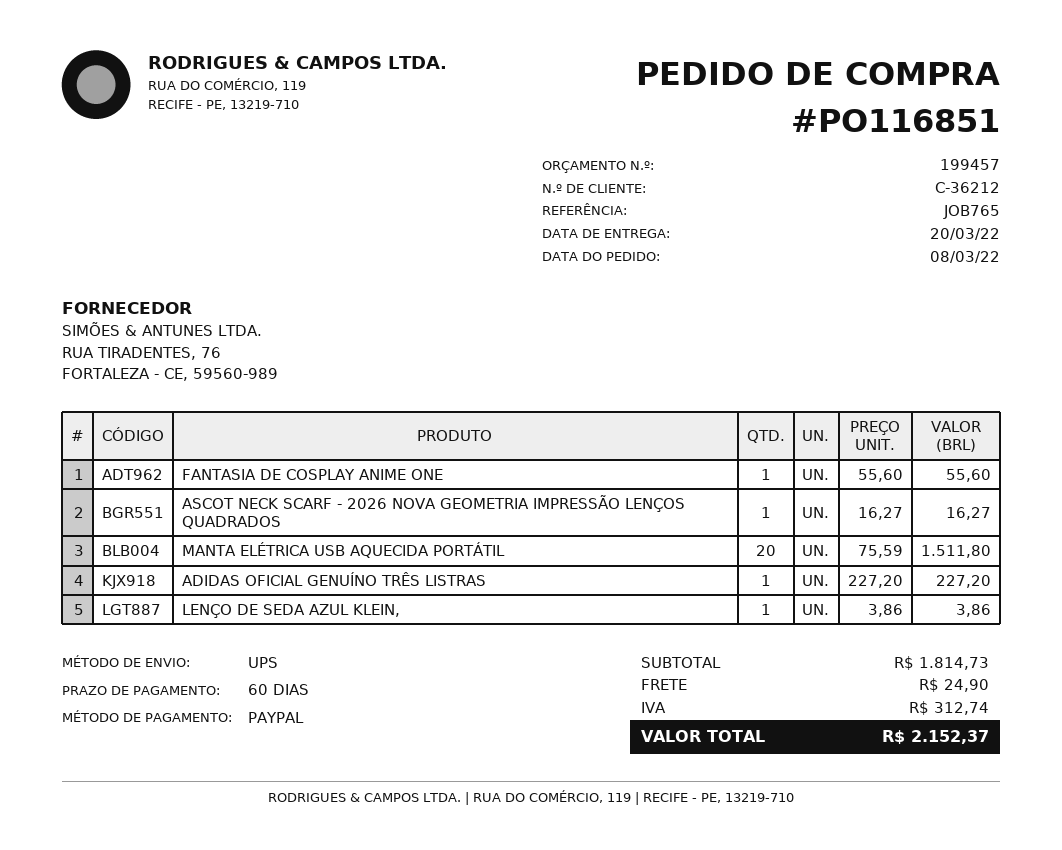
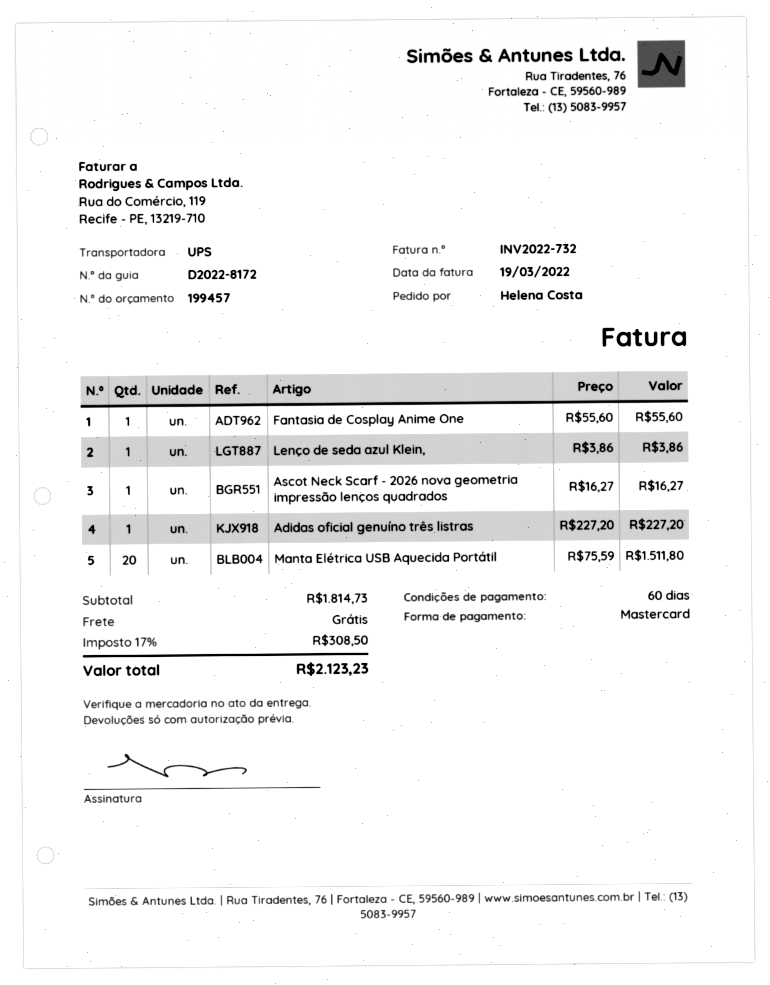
payment method: PayPal -> Mastercard
shipping: 24.90 -> 0.00
tax: 312.74 -> 308.50
total: 2152.37 -> 2123.23

